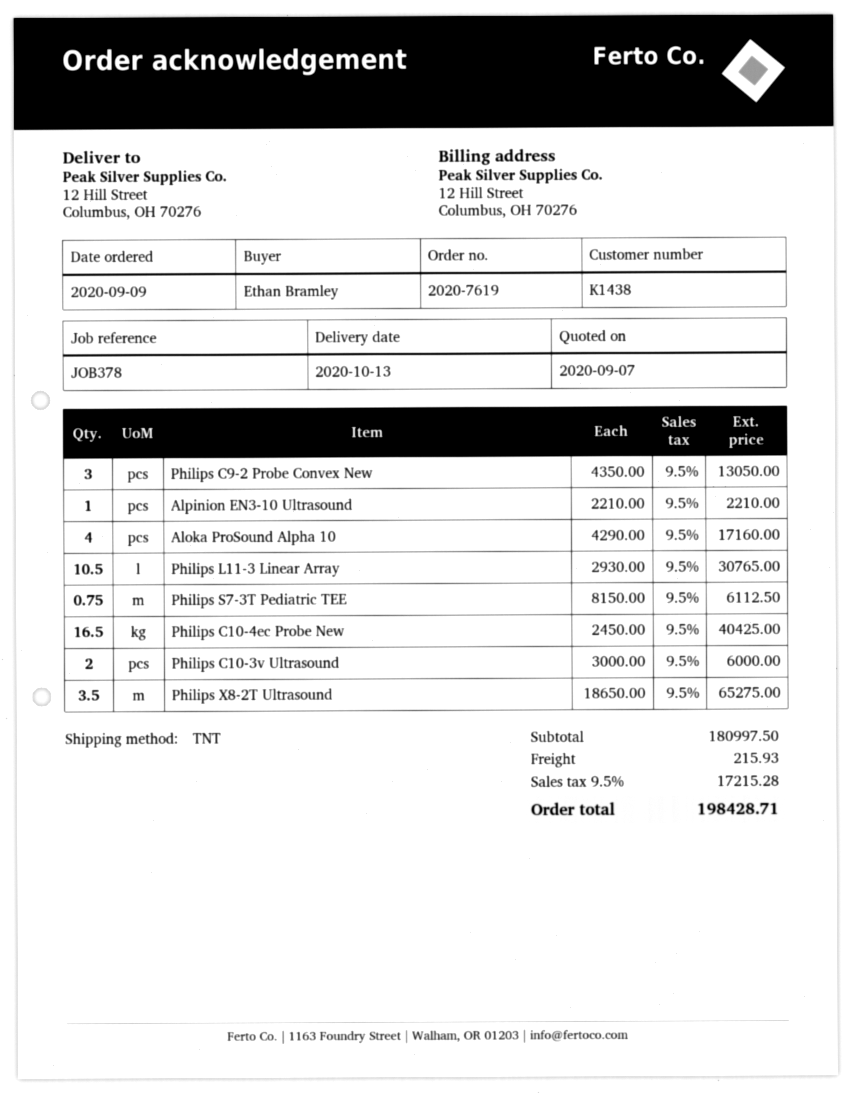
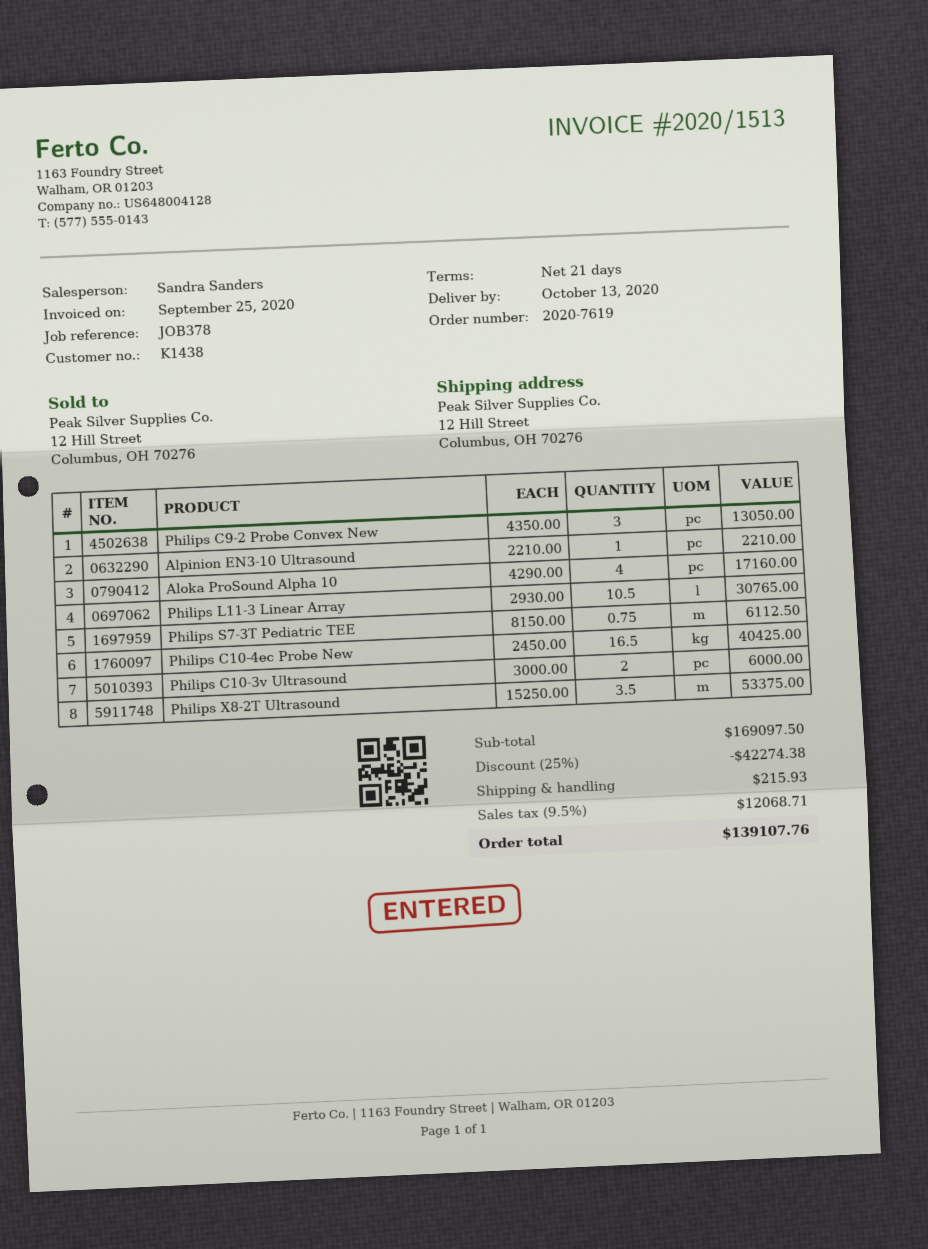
Philips X8-2T Ultrasound: 3.5 x 18650.00 = 65275.00 -> 3.5 x 15250.00 = 53375.00
subtotal: 180997.50 -> 169097.50
discount: none -> 25% = 42274.38
tax: 9.5% = 17215.28 -> 9.5% = 12068.71
total: 198428.71 -> 139107.76

